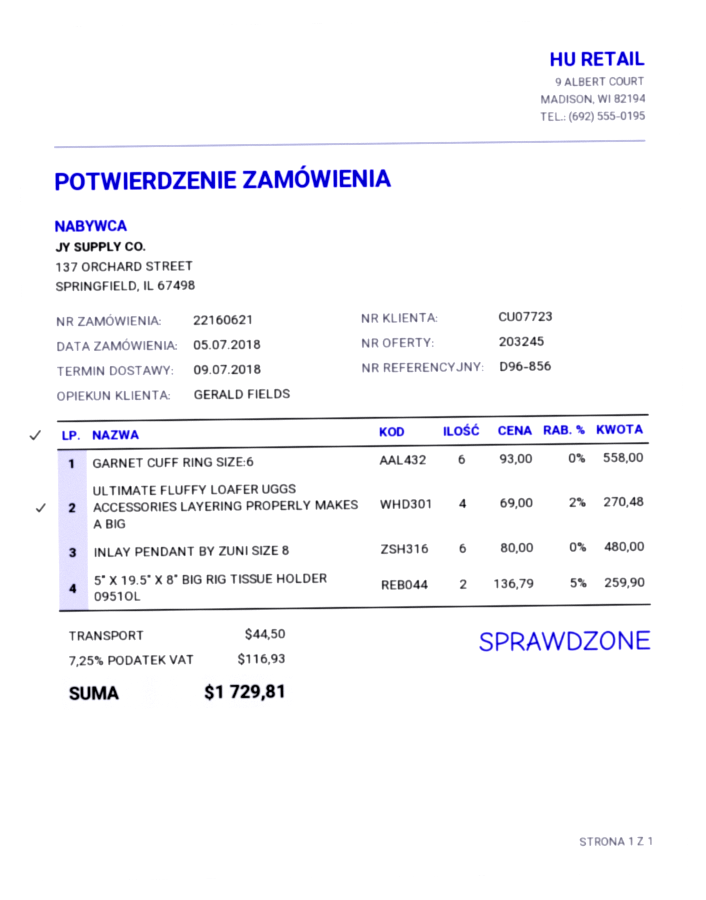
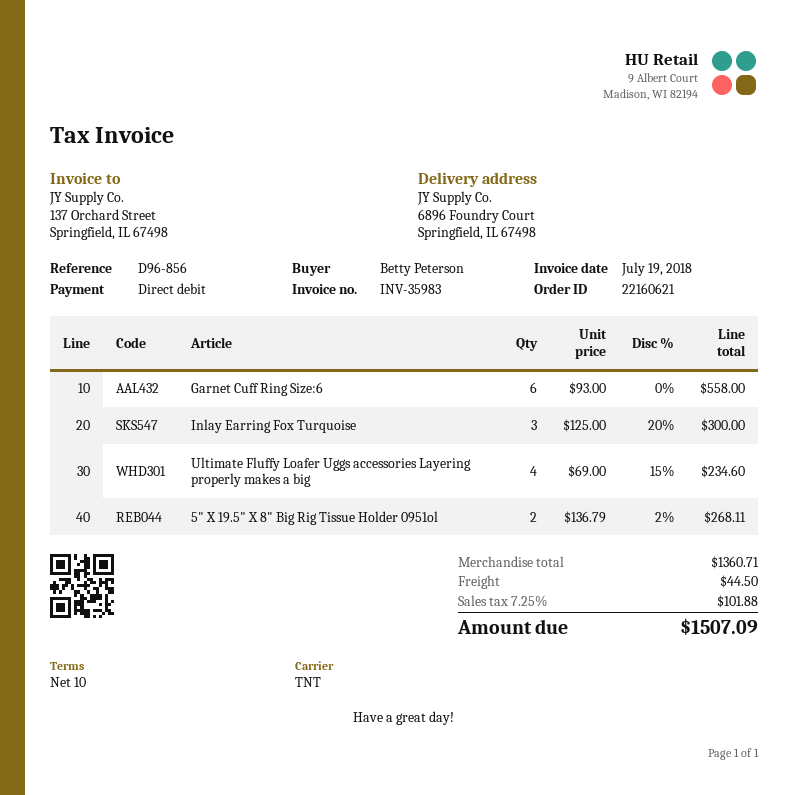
ULTIMATE FLUFFY LOAFER UGGS ACCESSORIES LAYERING PROPERLY MAKES A BIG: 4 x 69.00 - 2% = 270.48 -> 4 x 69.00 - 15% = 234.60
INLAY PENDANT BY ZUNI SIZE 8: 6 x 80.00 = 480.00 -> none
5" X 19.5" X 8" BIG RIG TISSUE HOLDER 0951OL: 2 x 136.79 - 5% = 259.90 -> 2 x 136.79 - 2% = 268.11
Inlay Earring Fox Turquoise: none -> 3 x 125.00 - 20% = 300.00
tax: 7.25% = 116.93 -> 7.25% = 101.88
total: 1729.81 -> 1507.09

